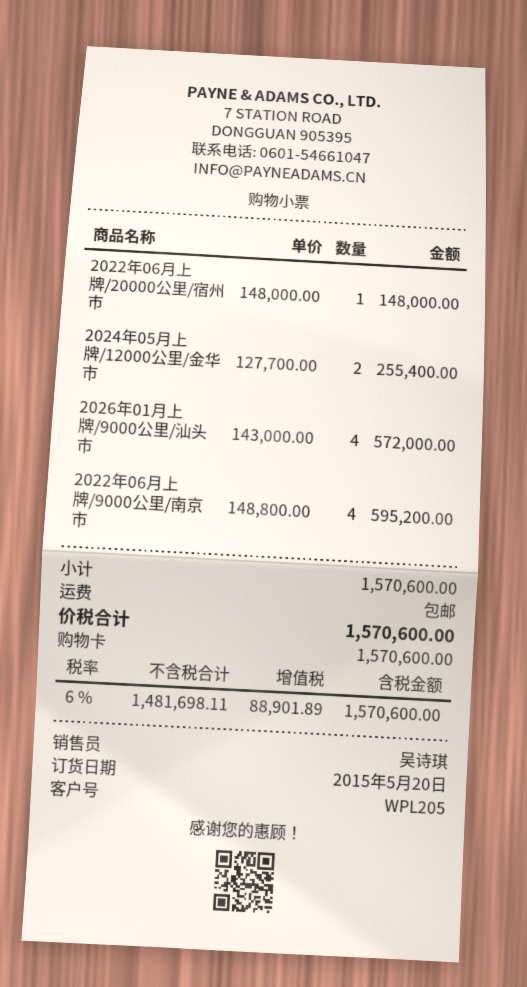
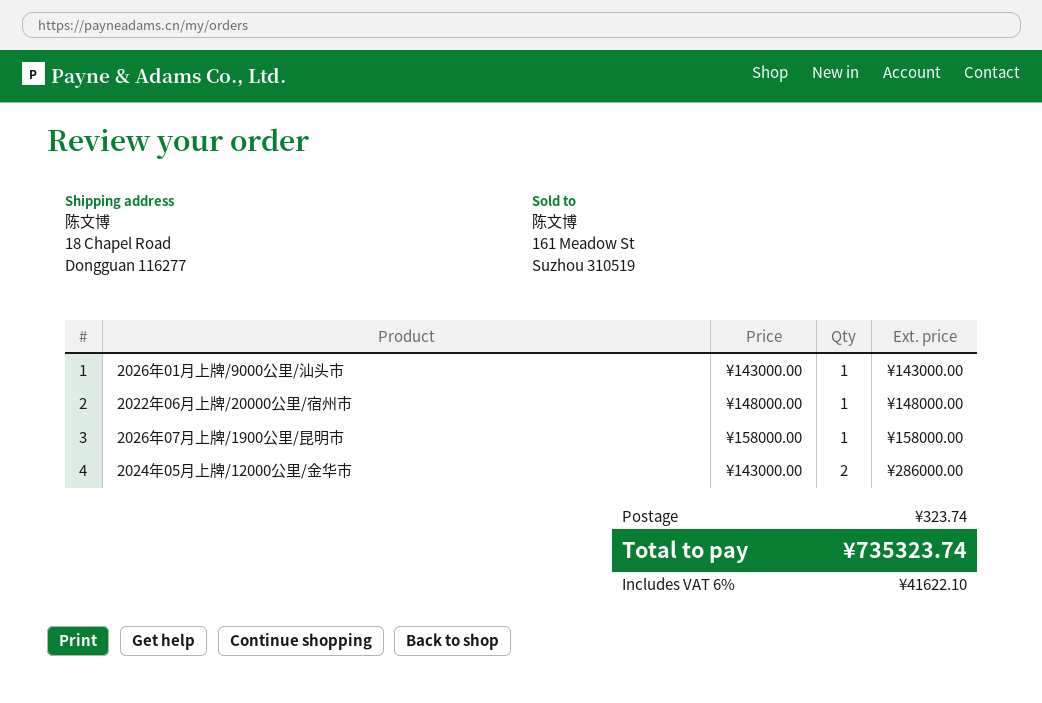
2024年05月上牌/12000公里/金华市: 2 x 127700.00 = 255400.00 -> 2 x 143000.00 = 286000.00
2026年01月上牌/9000公里/汕头市: 4 x 143000.00 = 572000.00 -> 1 x 143000.00 = 143000.00
2022年06月上牌/9000公里/南京市: 4 x 148800.00 = 595200.00 -> none
2026年07月上牌/1900公里/昆明市: none -> 1 x 158000.00 = 158000.00
shipping: 0.00 -> 323.74
tax: 6% = 88901.89 -> 6% = 41622.10
total: 1570600.00 -> 735323.74

